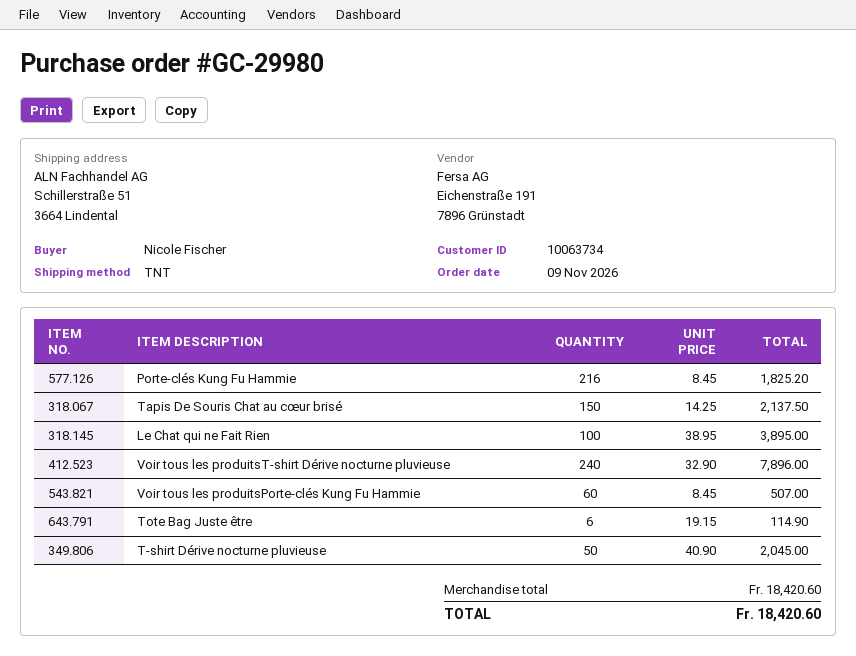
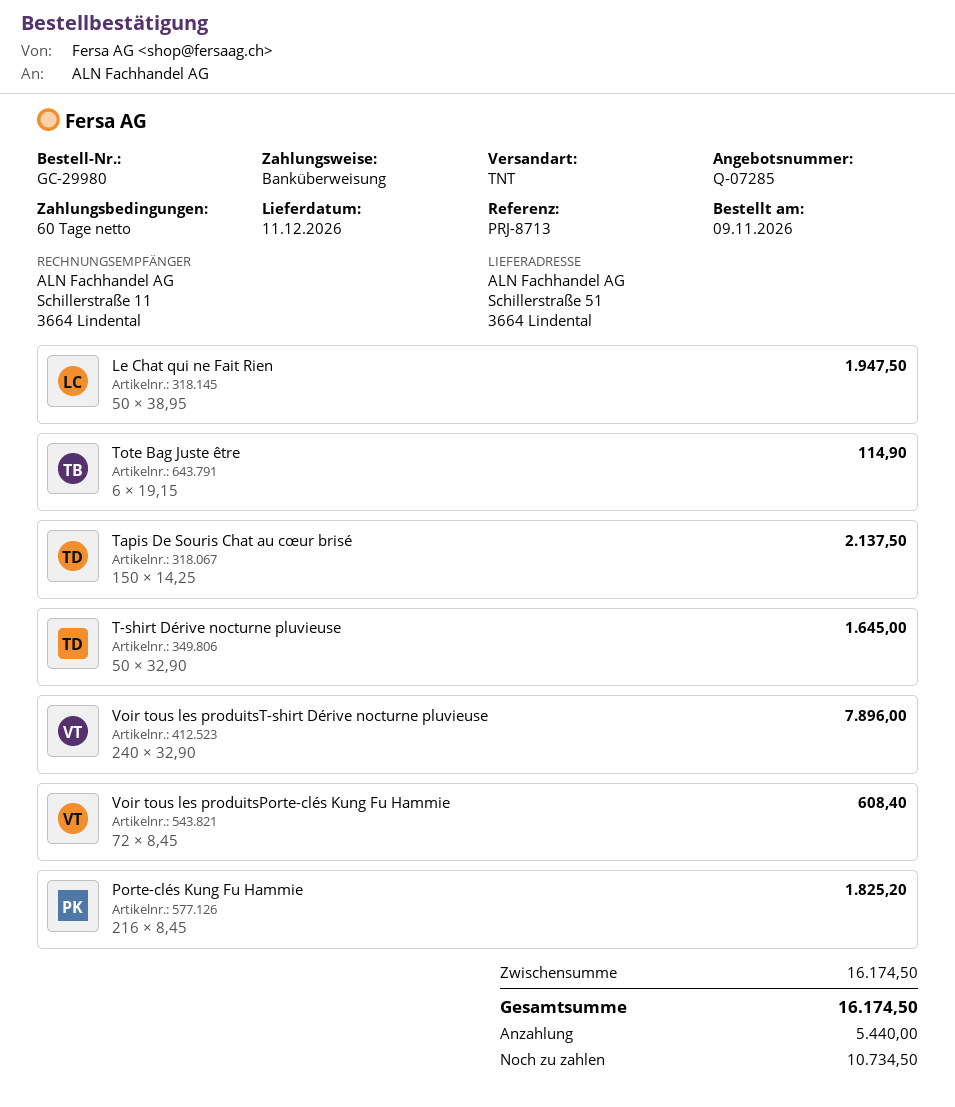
Le Chat qui ne Fait Rien: 100 x 38.95 = 3895.00 -> 50 x 38.95 = 1947.50
Voir tous les produitsPorte-clés Kung Fu Hammie: 60 x 8.45 = 507.00 -> 72 x 8.45 = 608.40
T-shirt Dérive nocturne pluvieuse: 50 x 40.90 = 2045.00 -> 50 x 32.90 = 1645.00
subtotal: 18420.60 -> 16174.50
total: 18420.60 -> 16174.50

